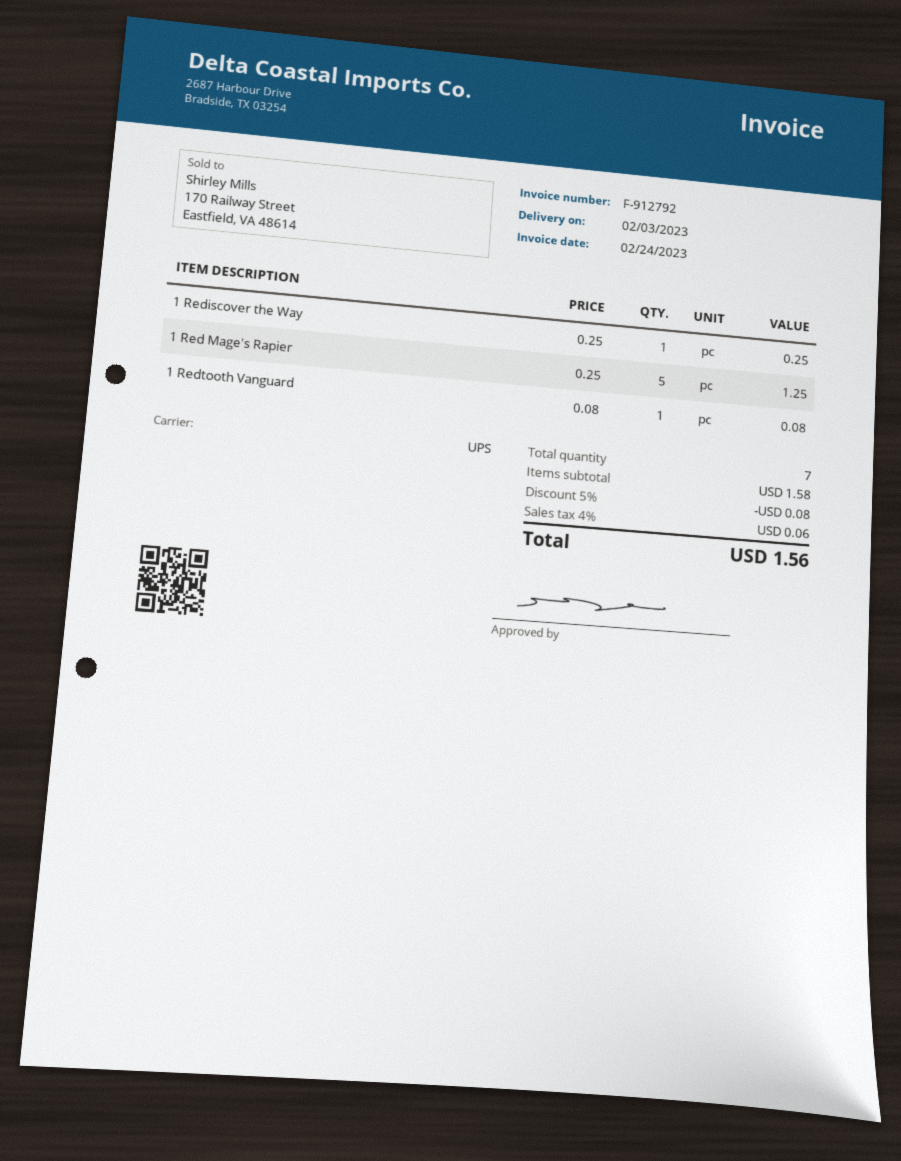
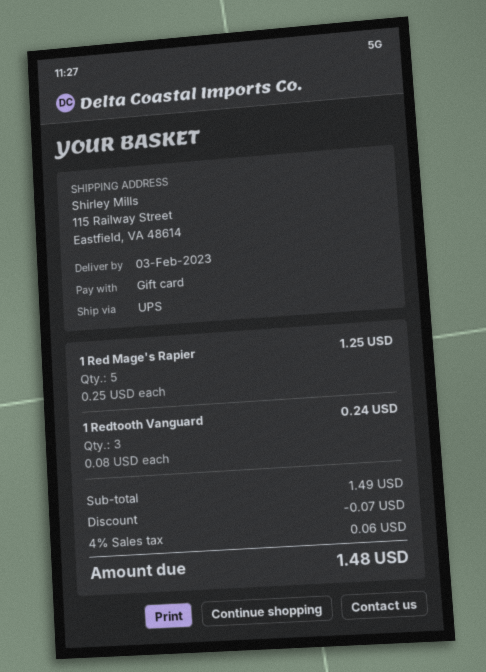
1 Rediscover the Way: 1 x 0.25 = 0.25 -> none
1 Redtooth Vanguard: 1 x 0.08 = 0.08 -> 3 x 0.08 = 0.24
subtotal: 1.58 -> 1.49
discount: 0.08 -> 0.07
total: 1.56 -> 1.48

